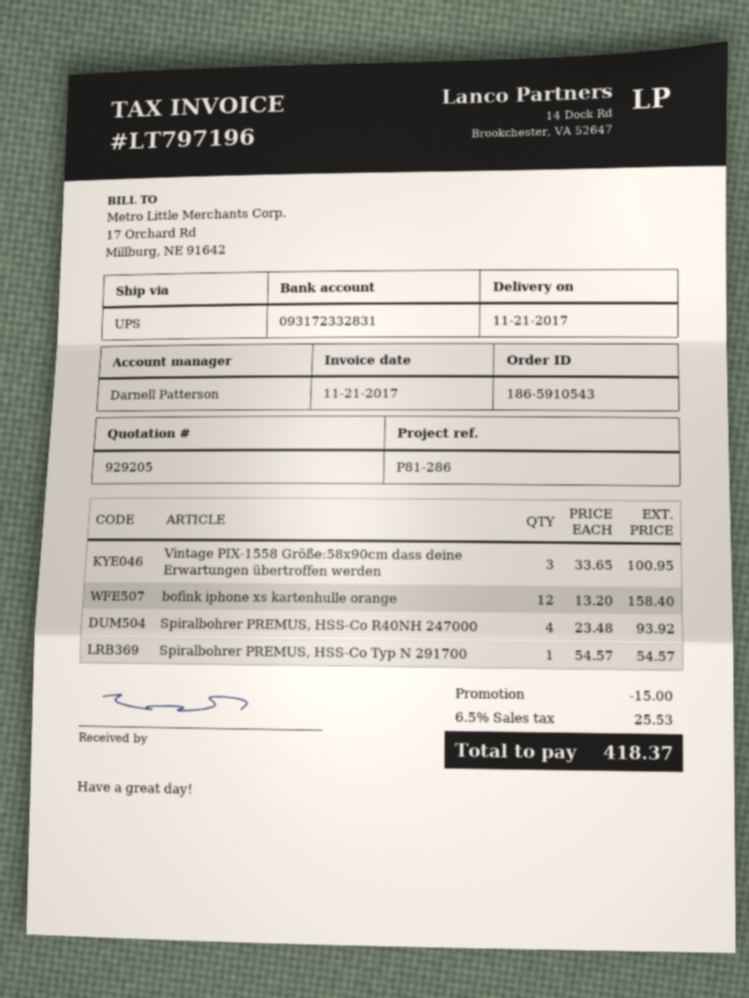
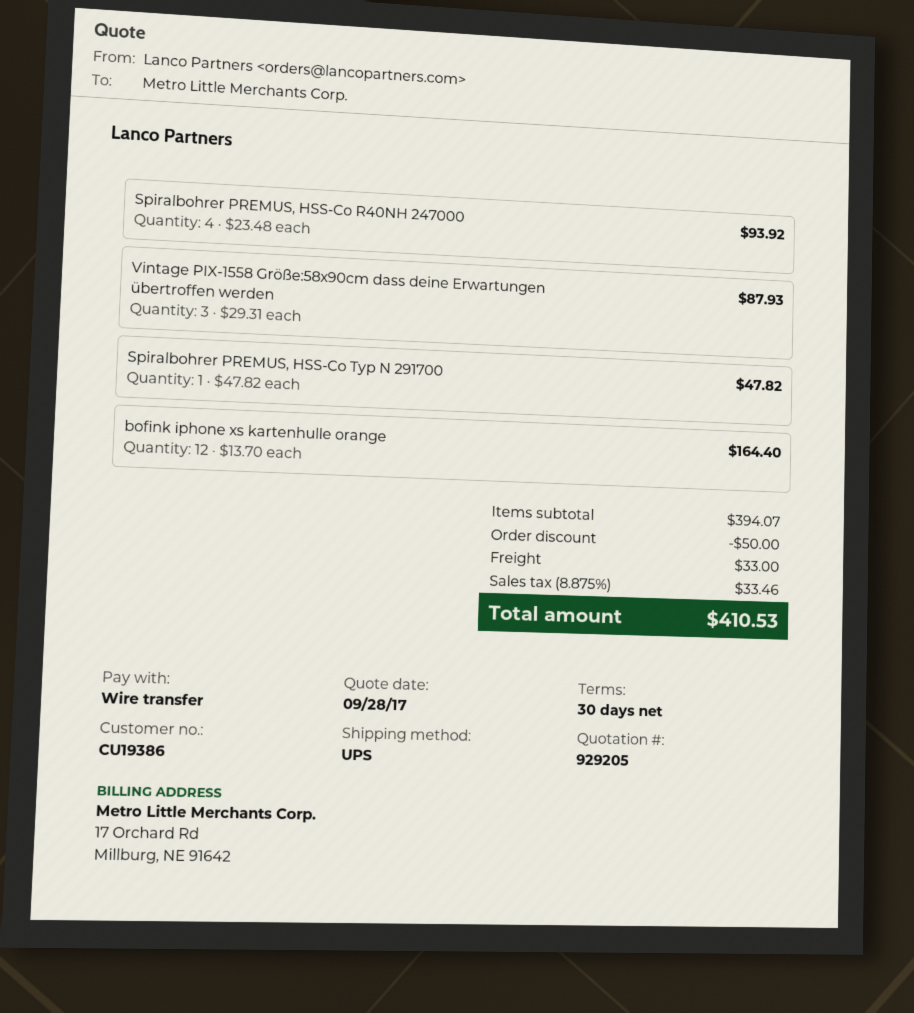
Vintage PIX-1558 Größe:58x90cm dass deine Erwartungen übertroffen werden: 3 x 33.65 = 100.95 -> 3 x 29.31 = 87.93
bofink iphone xs kartenhulle orange: 12 x 13.20 = 158.40 -> 12 x 13.70 = 164.40
Spiralbohrer PREMUS, HSS-Co Typ N 291700: 1 x 54.57 = 54.57 -> 1 x 47.82 = 47.82
discount: 15.00 -> 50.00
shipping: none -> 33.00
tax: 6.5% = 25.53 -> 8.875% = 33.46
total: 418.37 -> 410.53

